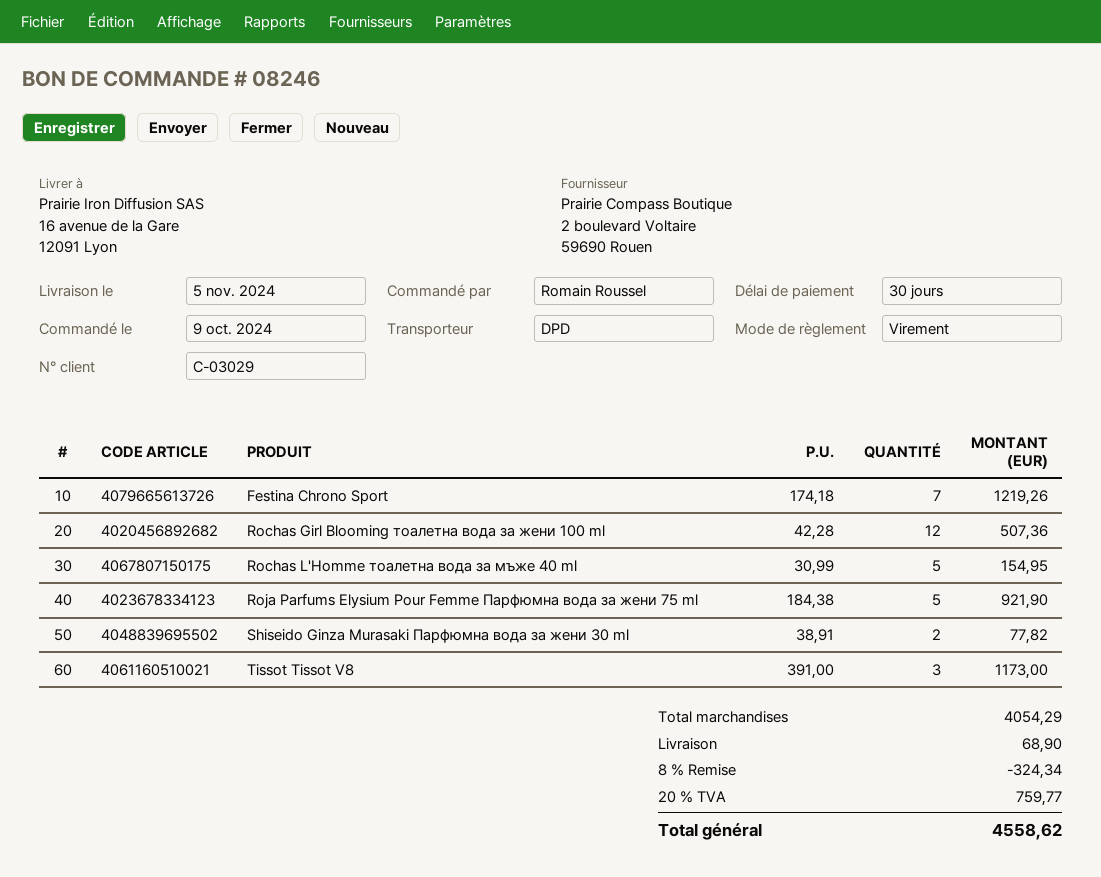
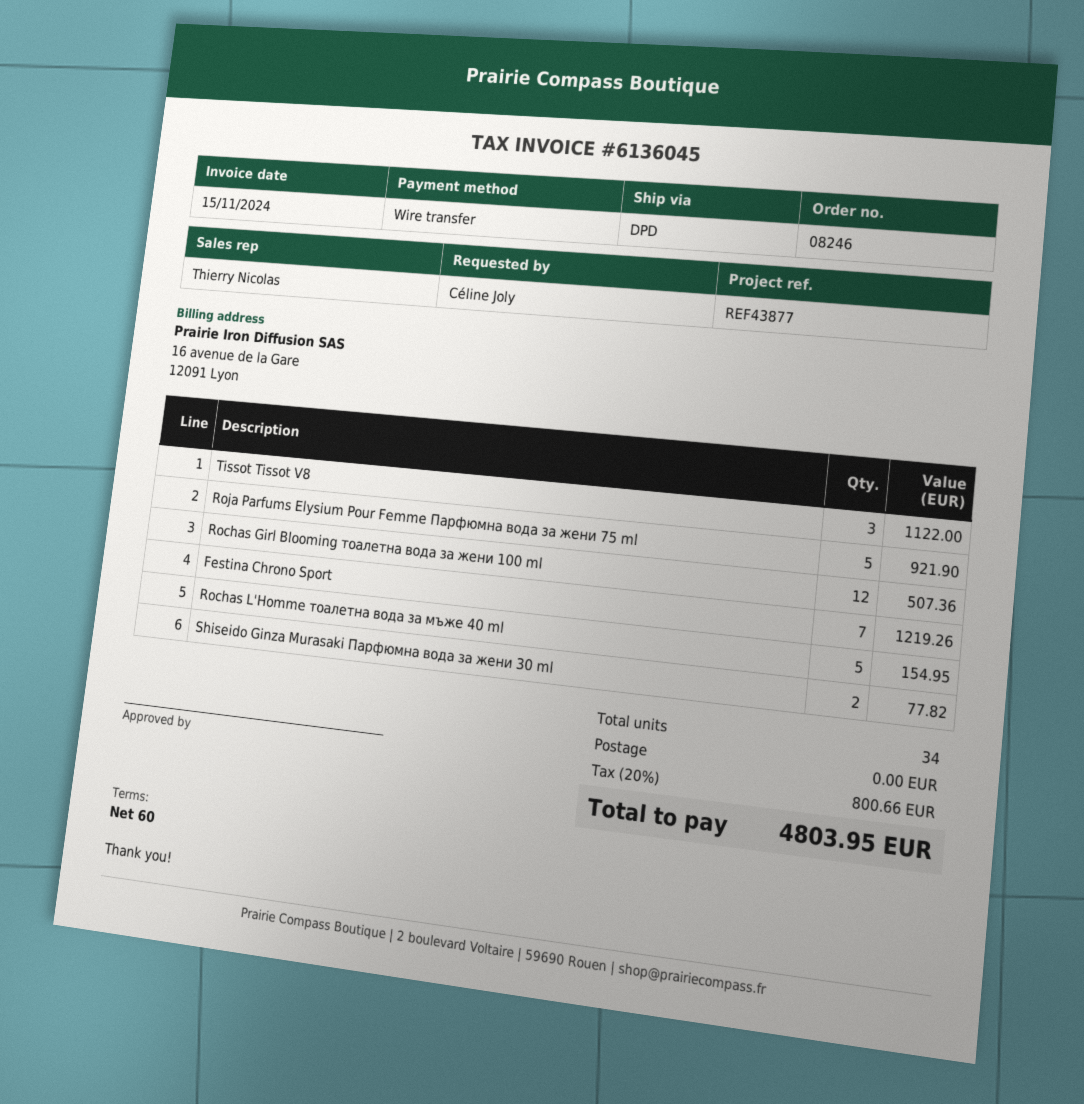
payment terms: 30 days -> 60 days
ordered by: Romain Roussel -> Céline Joly
Tissot Tissot V8: 3 for 1173.00 -> 3 for 1122.00
discount: 8% = 324.34 -> none
shipping: 68.90 -> 0.00
tax: 20% = 759.77 -> 20% = 800.66
total: 4558.62 -> 4803.95

